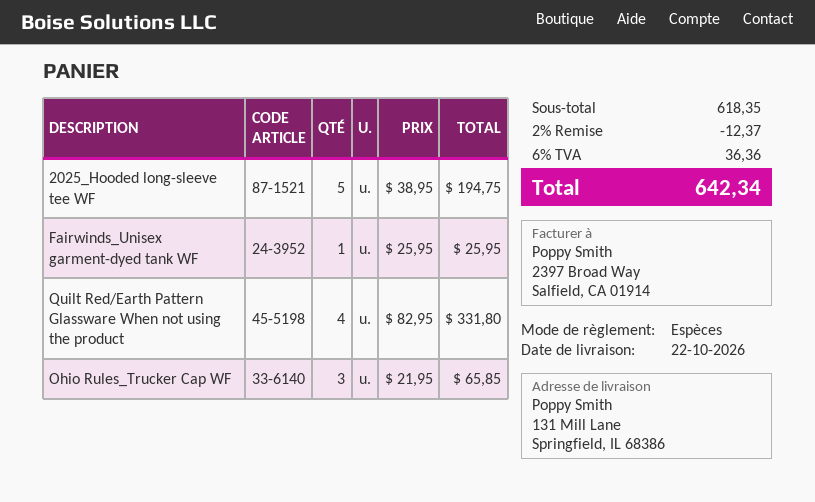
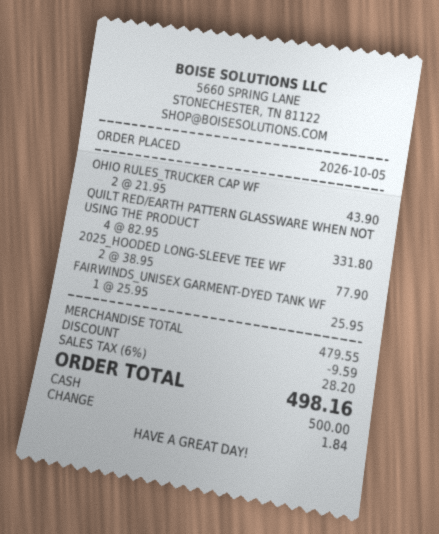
2025_Hooded long-sleeve tee WF: 5 x 38.95 = 194.75 -> 2 x 38.95 = 77.90
Ohio Rules_Trucker Cap WF: 3 x 21.95 = 65.85 -> 2 x 21.95 = 43.90
subtotal: 618.35 -> 479.55
discount: 12.37 -> 9.59
tax: 6% = 36.36 -> 6% = 28.20
total: 642.34 -> 498.16

